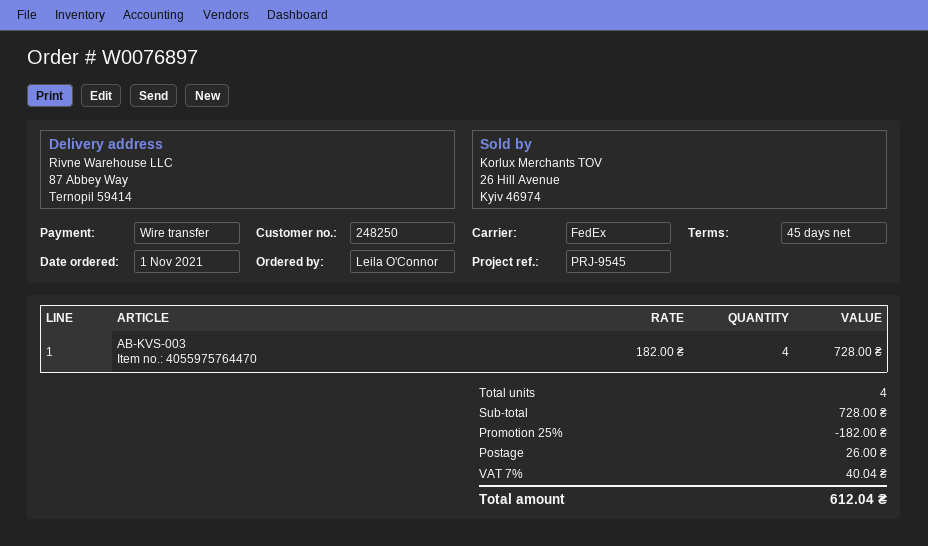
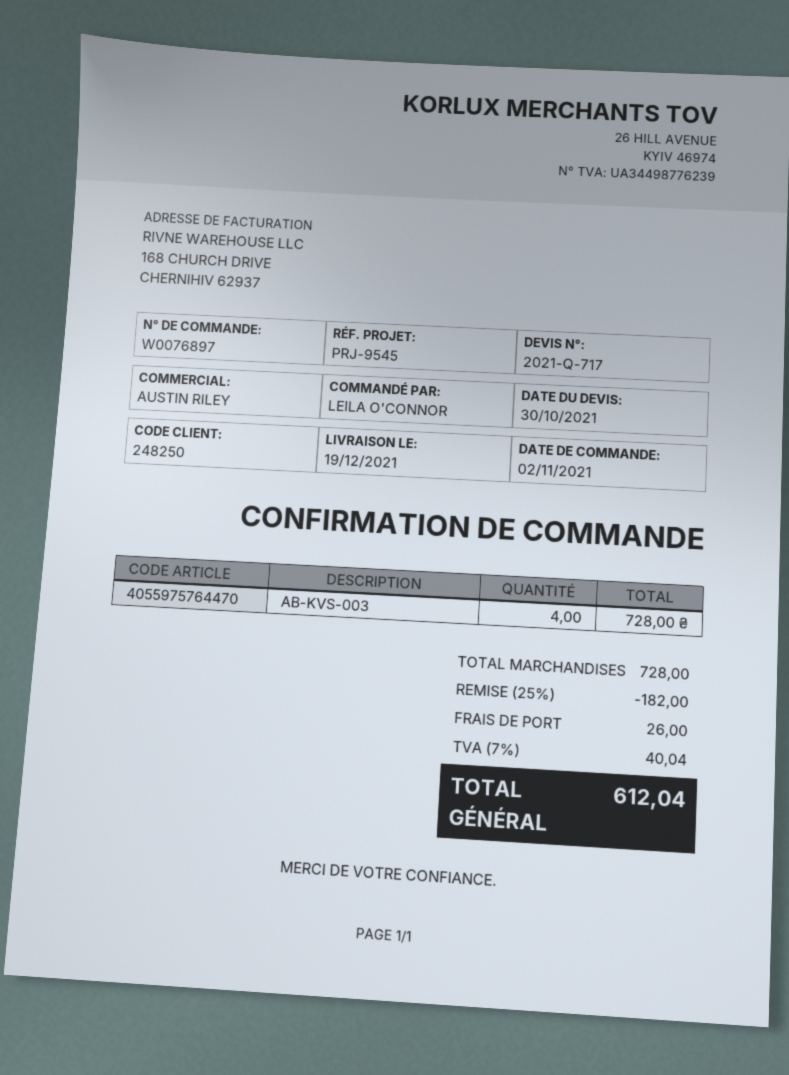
order date: 2021-11-01 -> 2021-11-02

